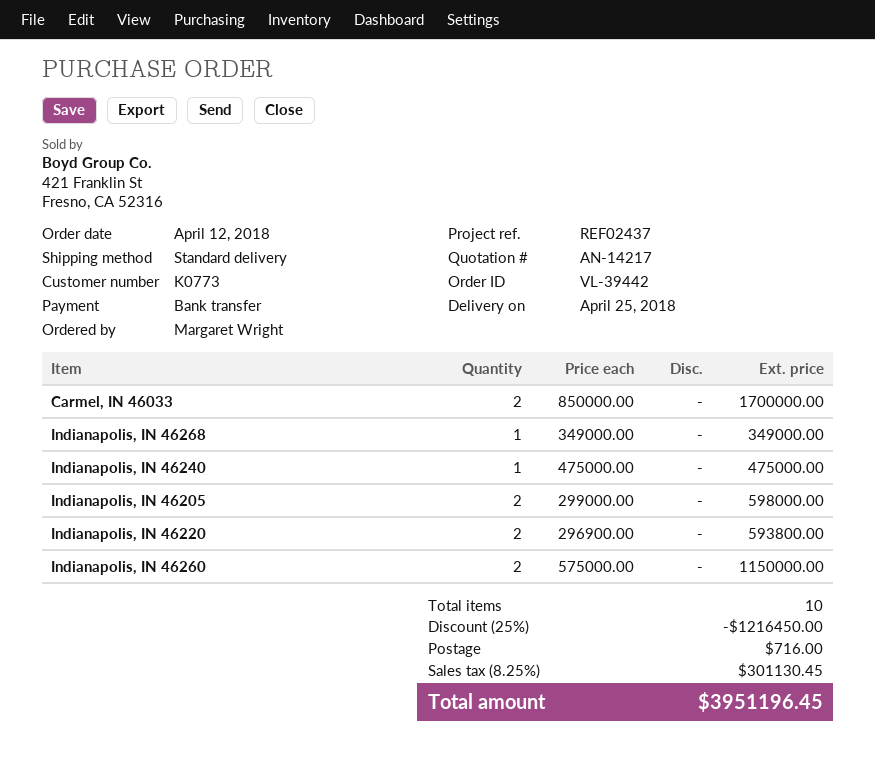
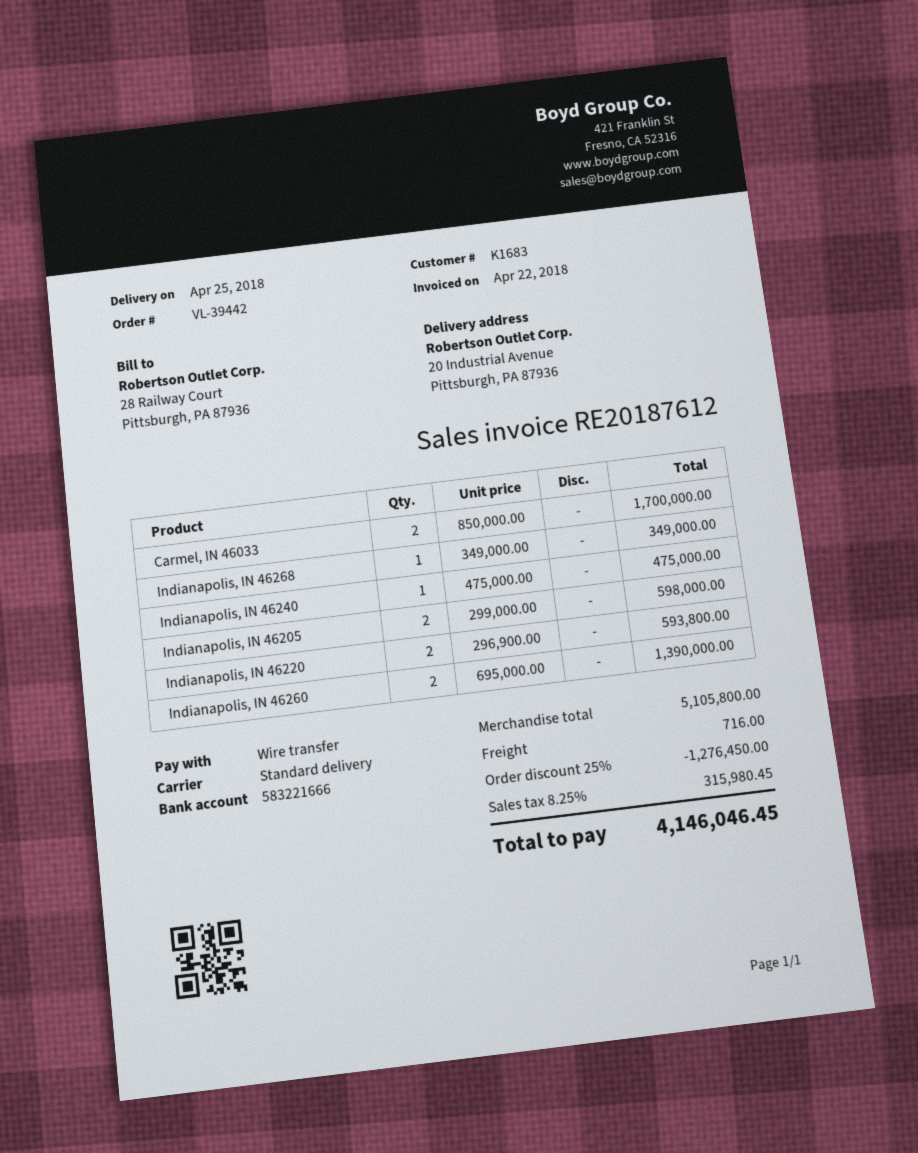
customer number: K0773 -> K1683
Indianapolis, IN 46260: 2 x 575000.00 = 1150000.00 -> 2 x 695000.00 = 1390000.00
discount: 25% = 1216450.00 -> 25% = 1276450.00
tax: 8.25% = 301130.45 -> 8.25% = 315980.45
total: 3951196.45 -> 4146046.45

